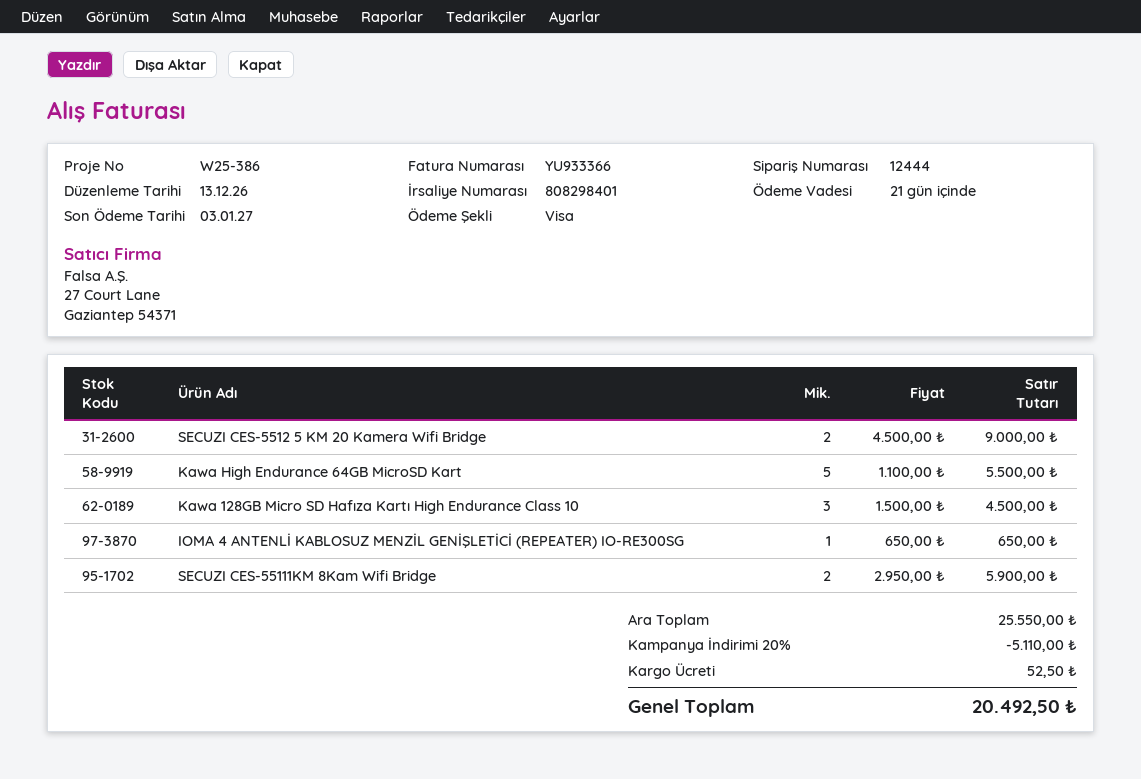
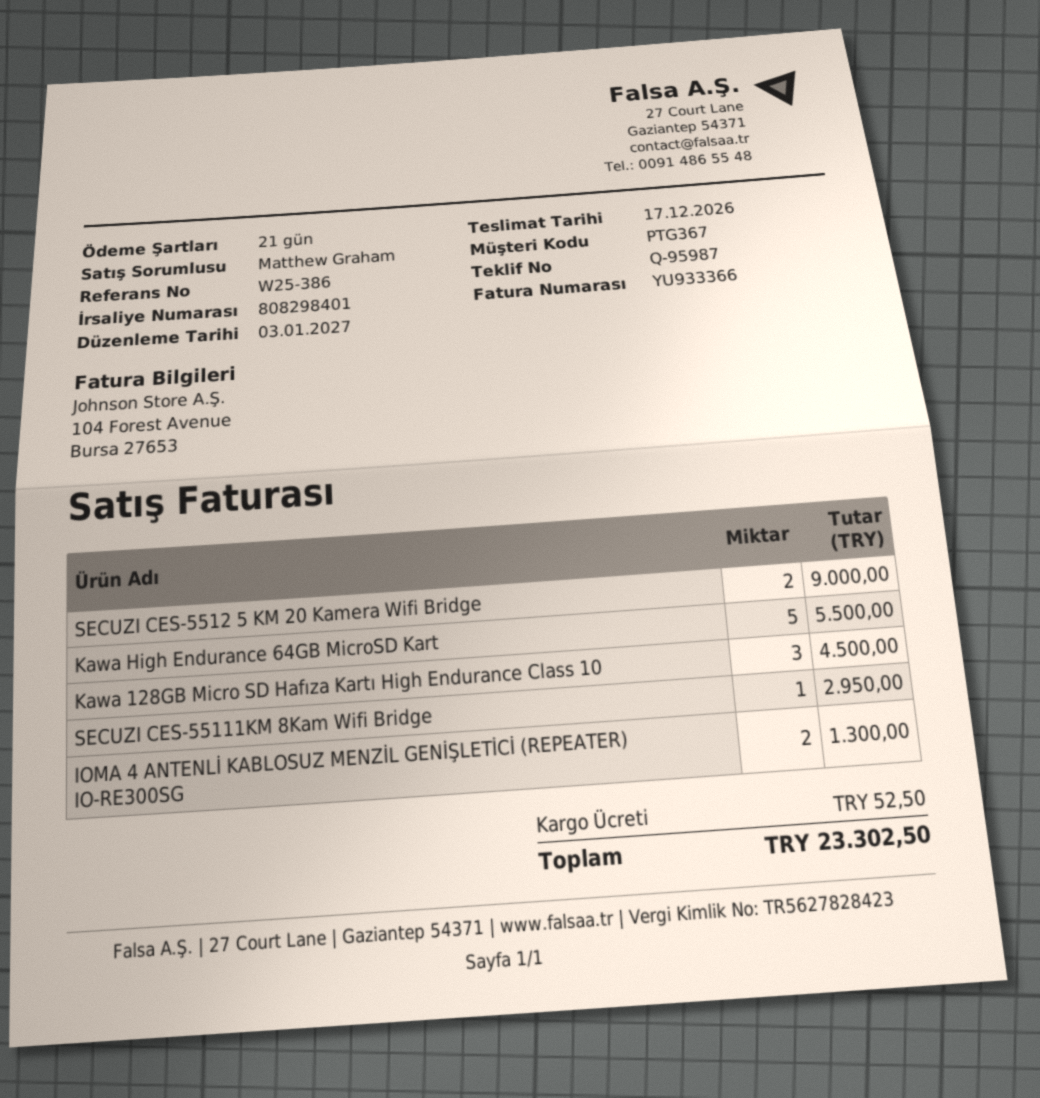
invoice date: 2026-12-13 -> 2027-01-03
IOMA 4 ANTENLİ KABLOSUZ MENZİL GENİŞLETİCİ (REPEATER) IO-RE300SG: 1 for 650.00 -> 2 for 1300.00
SECUZI CES-55111KM 8Kam Wifi Bridge: 2 for 5900.00 -> 1 for 2950.00
discount: 20% = 5110.00 -> none
total: 20492.50 -> 23302.50

